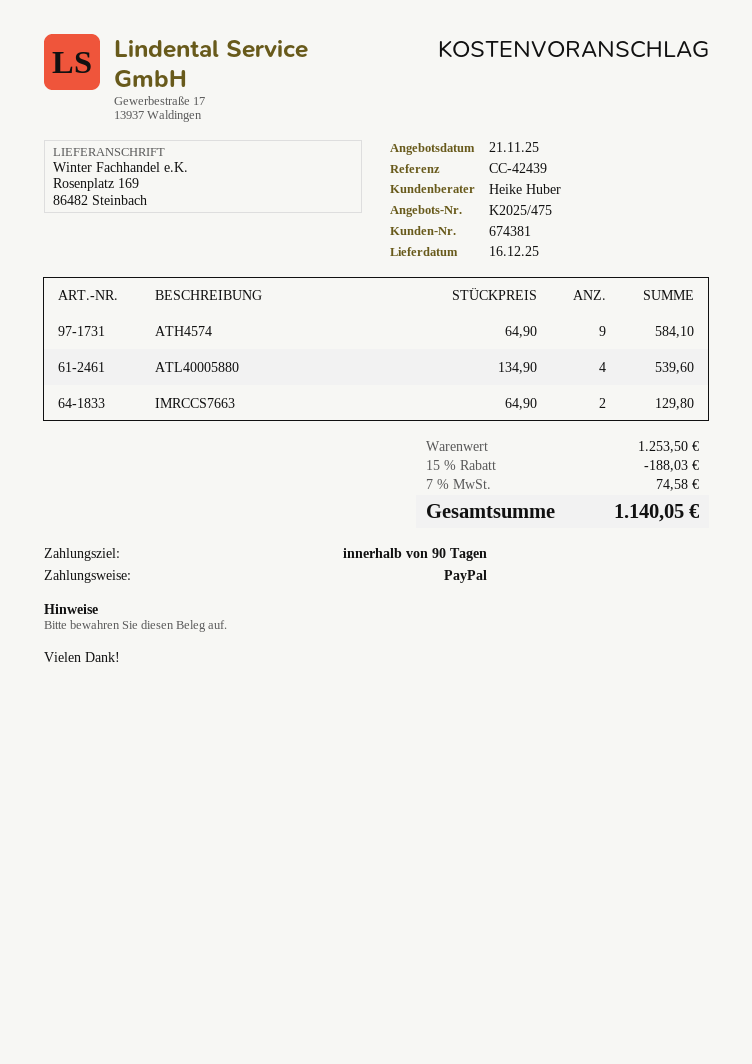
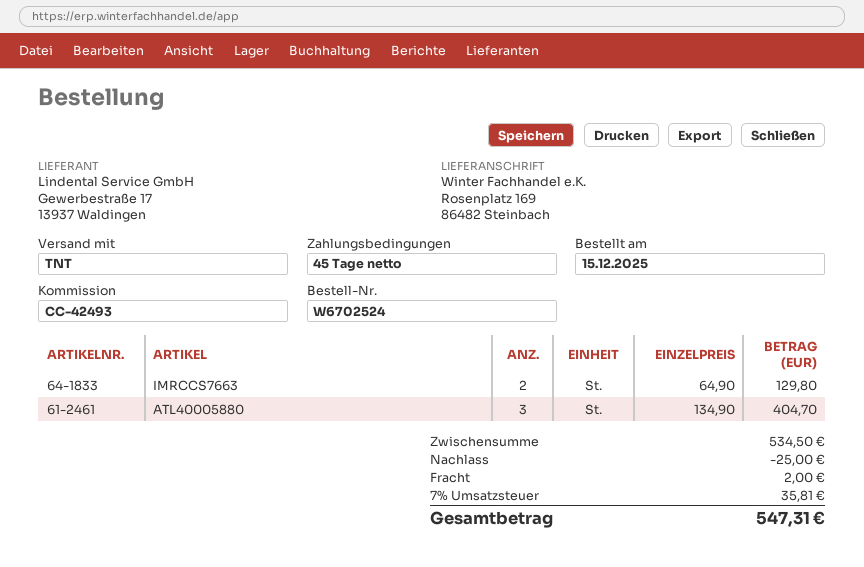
payment terms: 90 days -> 45 days
reference: CC-42439 -> CC-42493
ATH4574: 9 x 64.90 = 584.10 -> none
ATL40005880: 4 x 134.90 = 539.60 -> 3 x 134.90 = 404.70
subtotal: 1253.50 -> 534.50
discount: 188.03 -> 25.00
shipping: none -> 2.00
tax: 7% = 74.58 -> 7% = 35.81
total: 1140.05 -> 547.31

